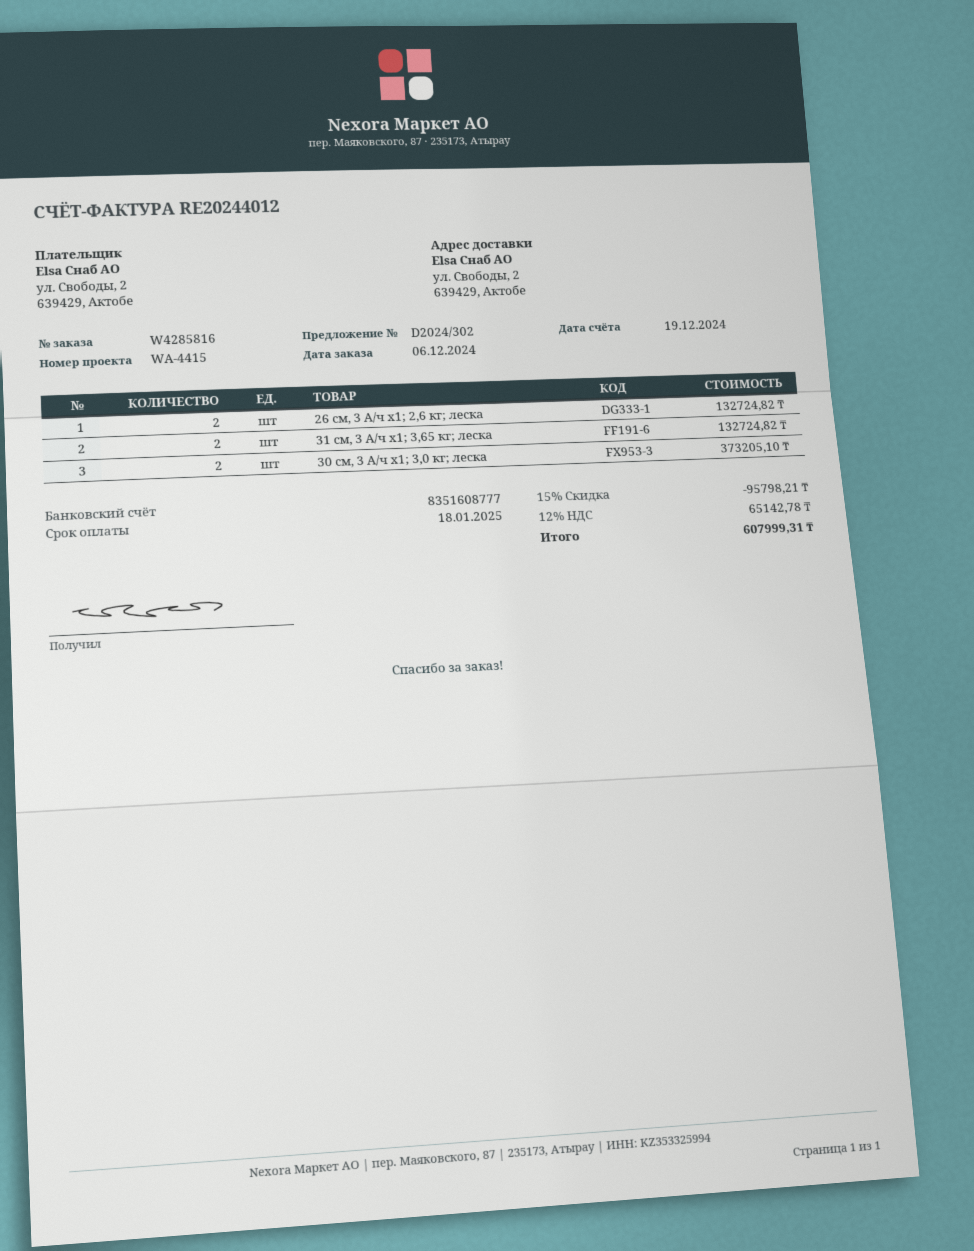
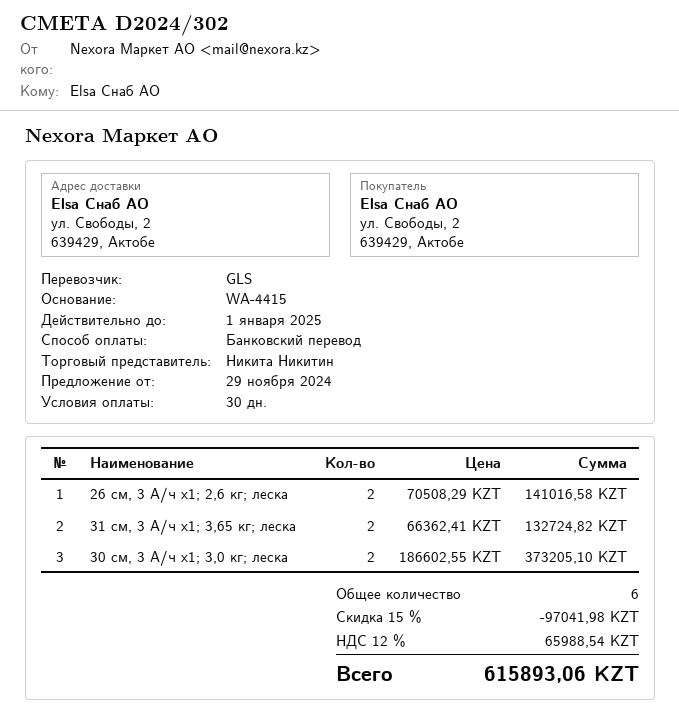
26 см, 3 А/ч x1; 2,6 кг; леска: 2 for 132724.82 -> 2 for 141016.58
discount: 15% = 95798.21 -> 15% = 97041.98
tax: 12% = 65142.78 -> 12% = 65988.54
total: 607999.31 -> 615893.06

